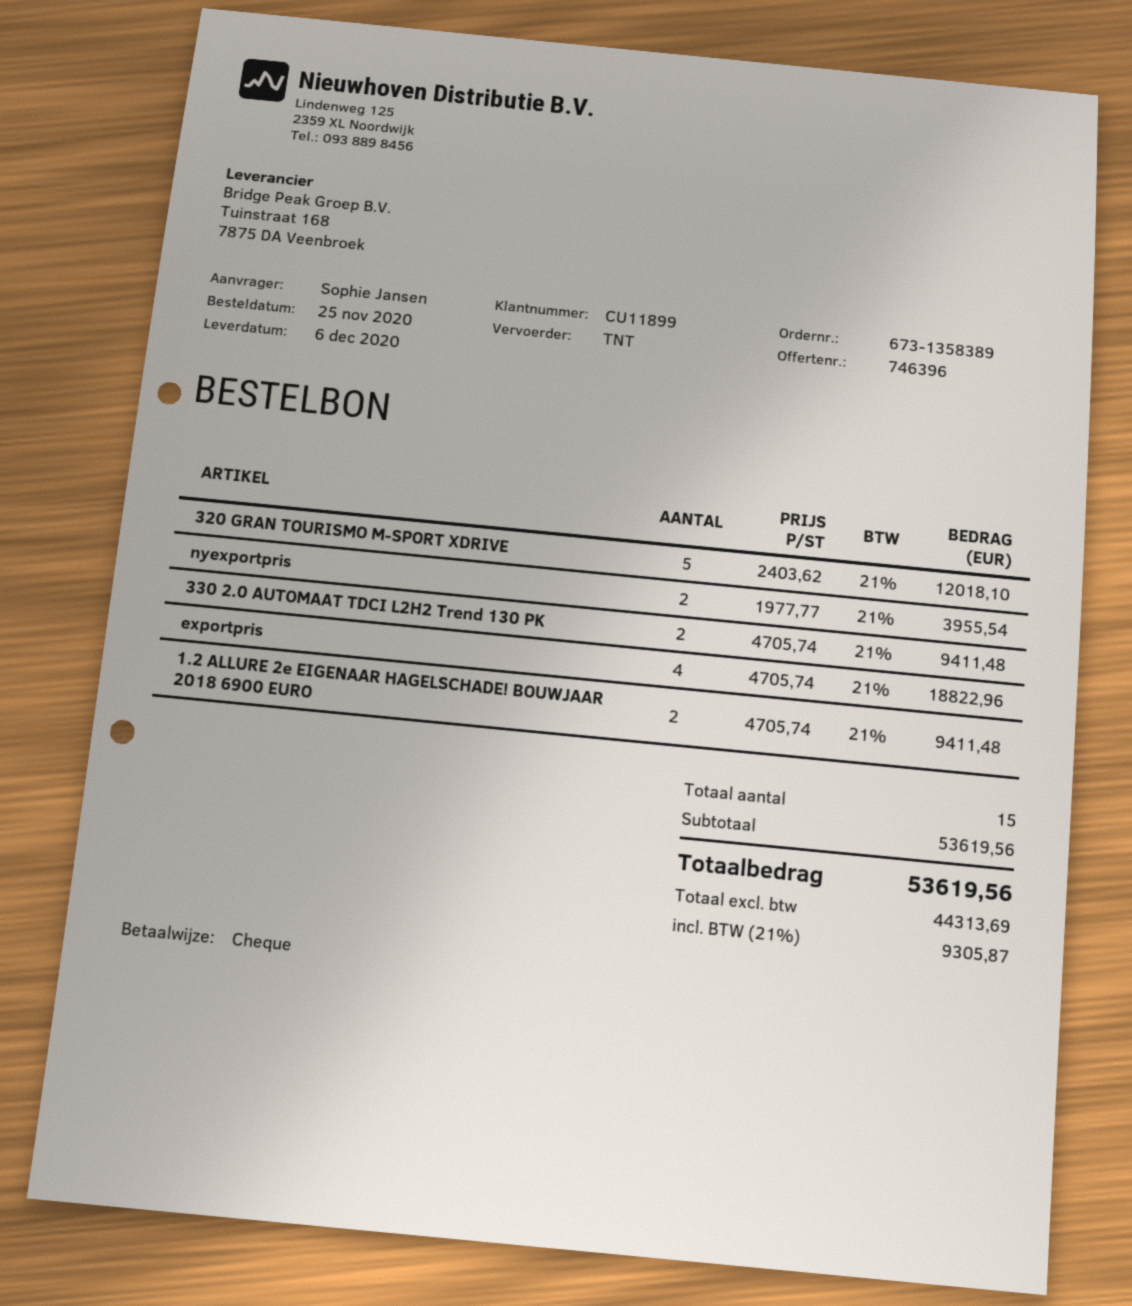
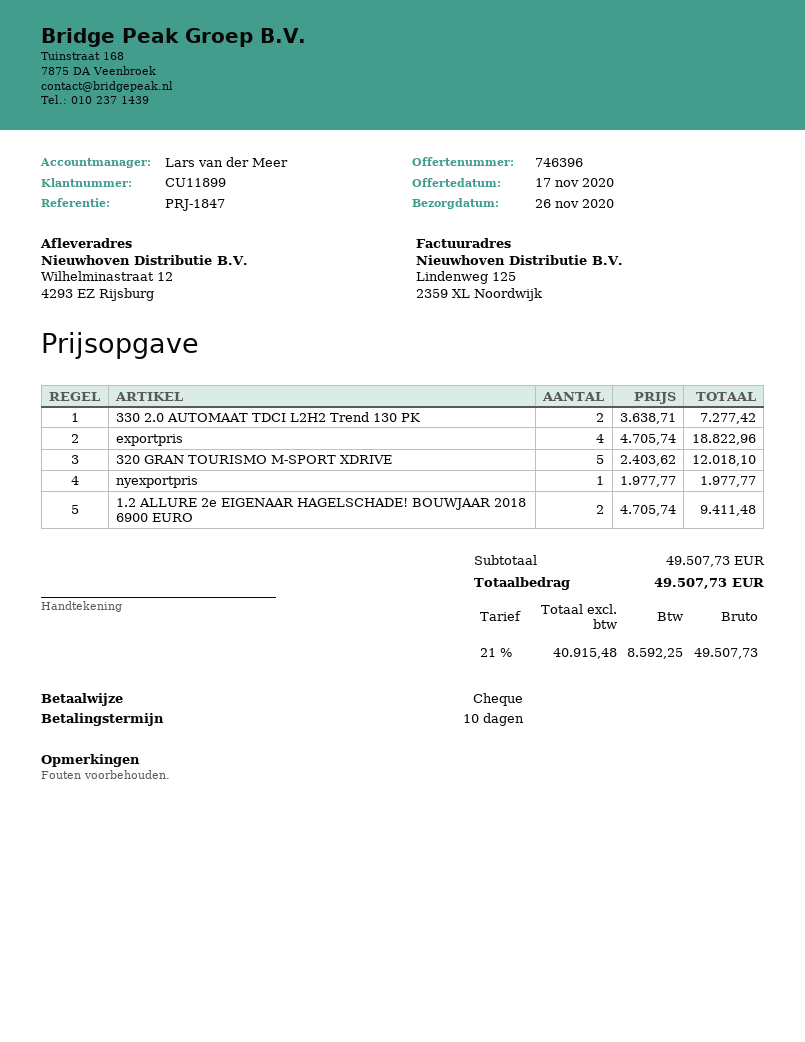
delivery date: 2020-12-06 -> 2020-11-26
nyexportpris: 2 x 1977.77 = 3955.54 -> 1 x 1977.77 = 1977.77
330 2.0 AUTOMAAT TDCI L2H2 Trend 130 PK: 2 x 4705.74 = 9411.48 -> 2 x 3638.71 = 7277.42
subtotal: 53619.56 -> 49507.73
net: 44313.69 -> 40915.48
tax: 21% = 9305.87 -> 21% = 8592.25
total: 53619.56 -> 49507.73

